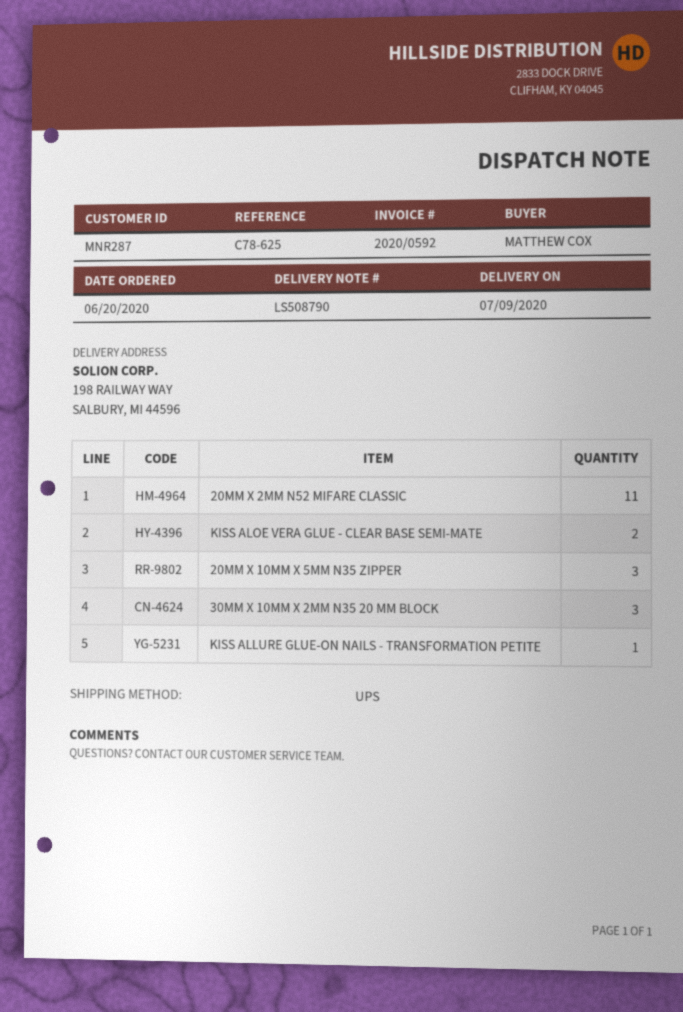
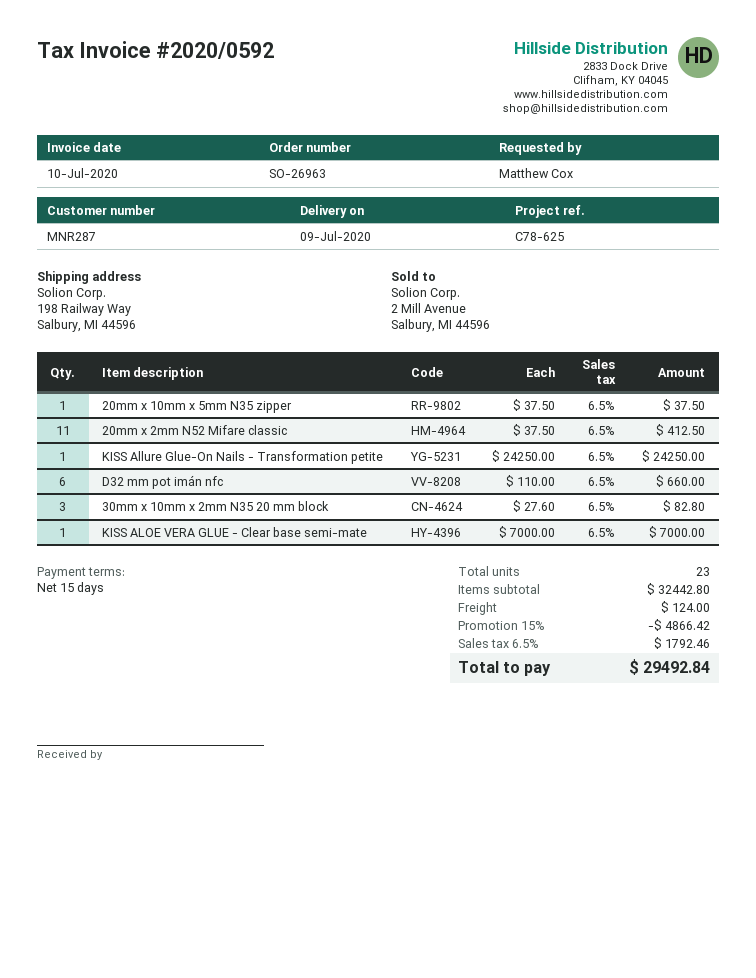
KISS ALOE VERA GLUE - CLEAR BASE SEMI-MATE: 2 -> 1
20MM X 10MM X 5MM N35 ZIPPER: 3 -> 1
D32 mm pot imán nfc: none -> 6

